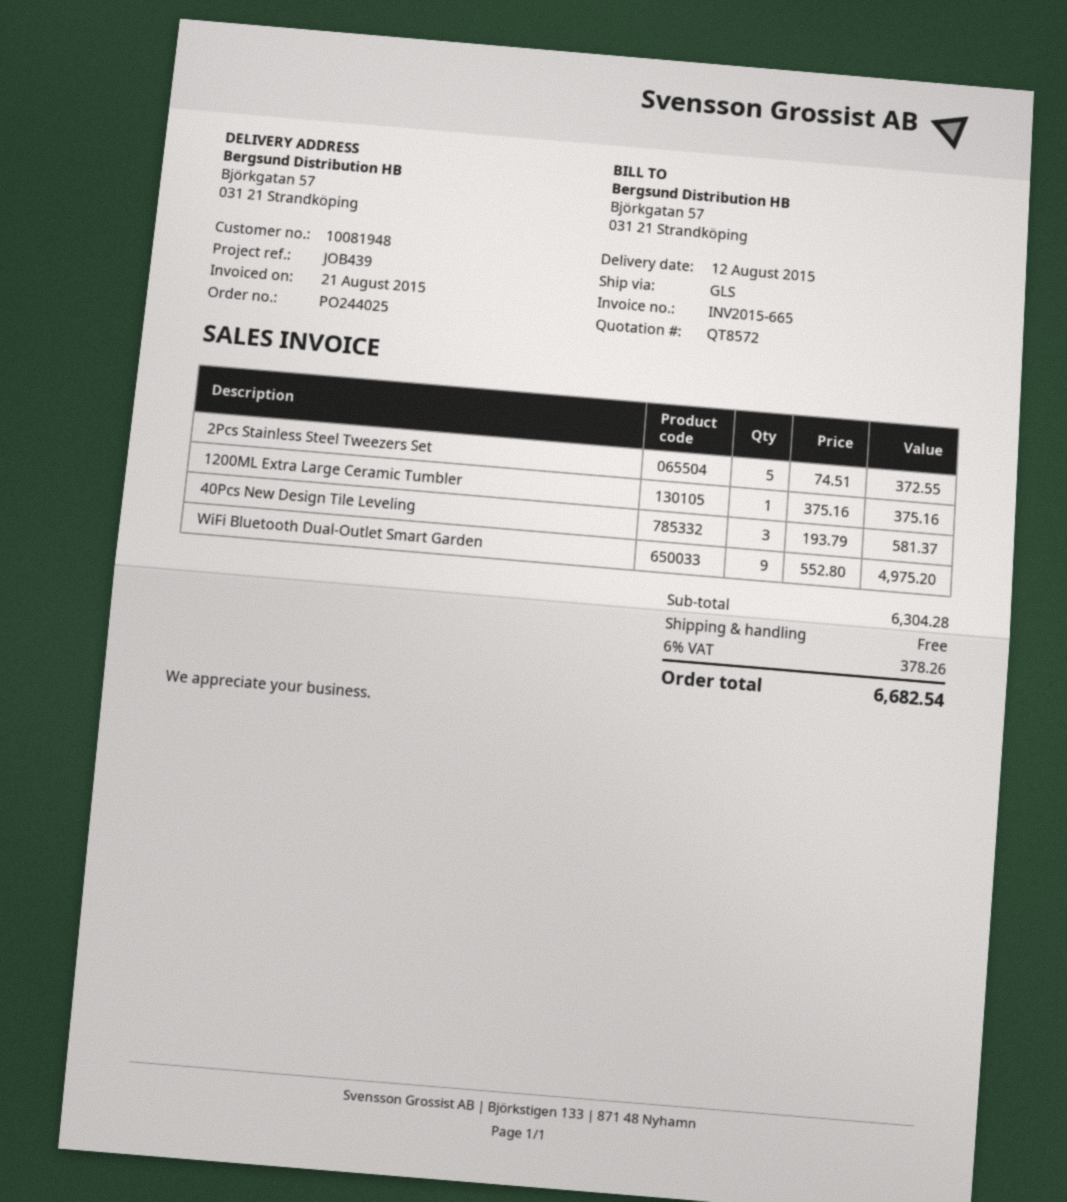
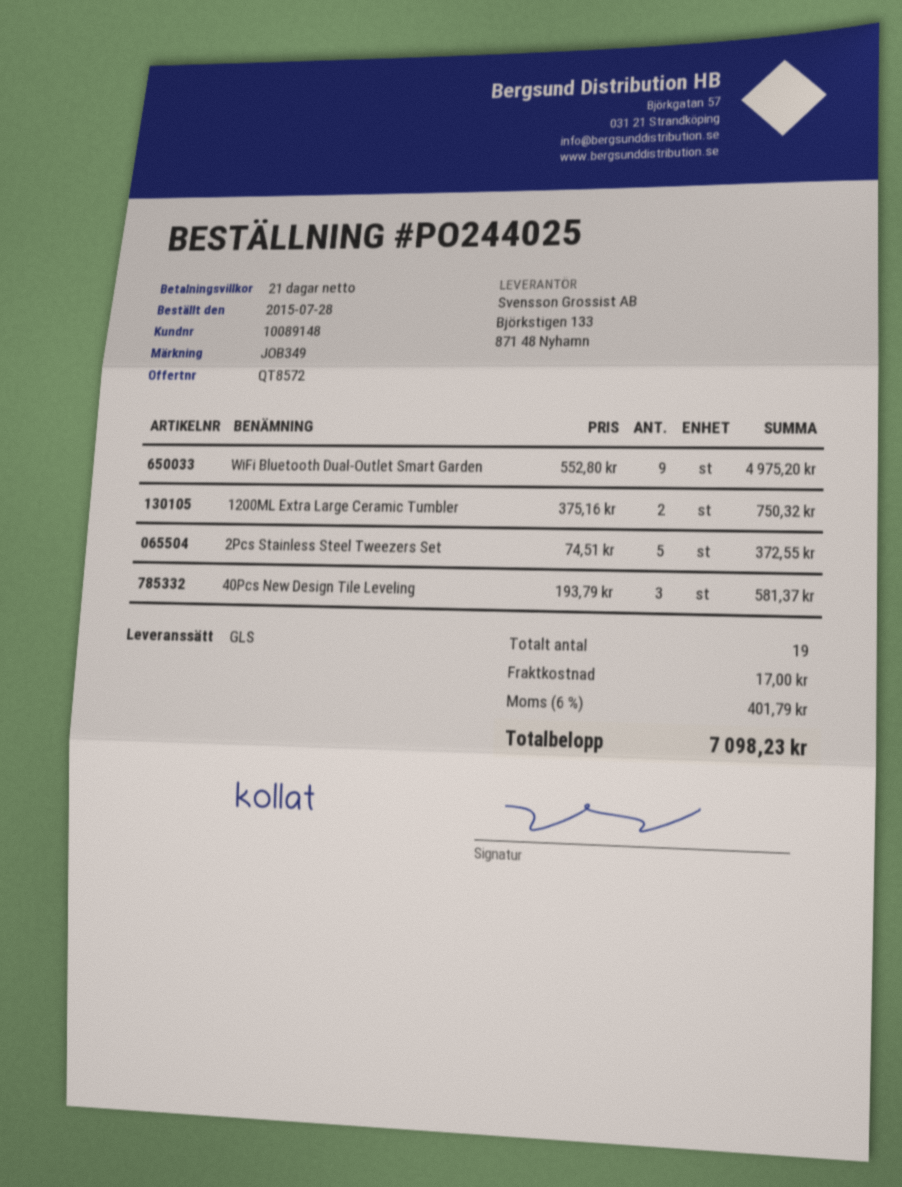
customer number: 10081948 -> 10089148
reference: JOB439 -> JOB349
1200ML Extra Large Ceramic Tumbler: 1 x 375.16 = 375.16 -> 2 x 375.16 = 750.32
shipping: 0.00 -> 17.00
tax: 6% = 378.26 -> 6% = 401.79
total: 6682.54 -> 7098.23

